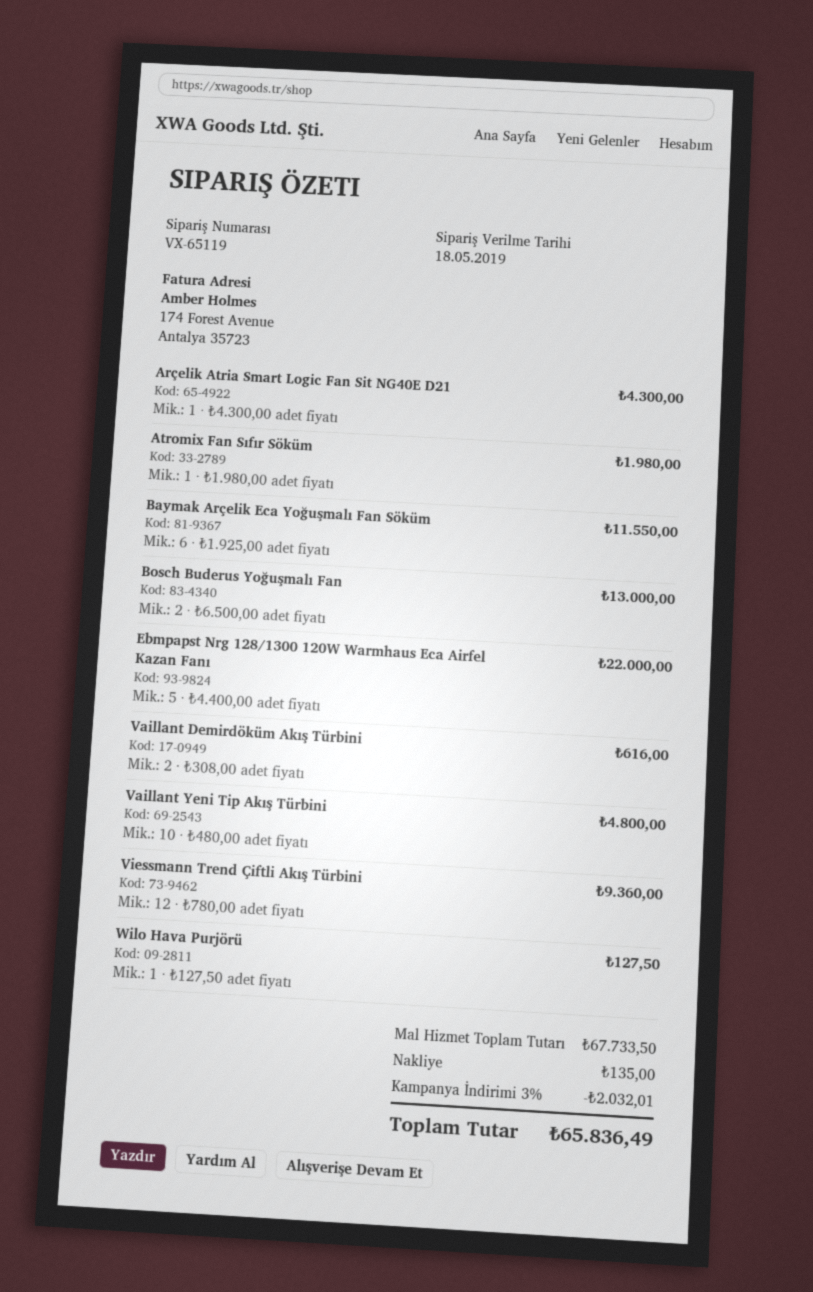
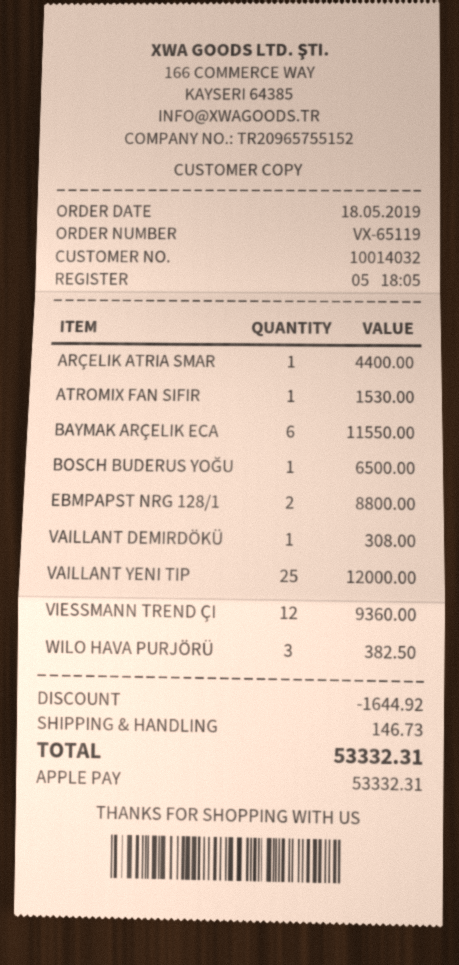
Arçelik Atria Smart Logic Fan Sit NG40E D21: 1 for 4300.00 -> 1 for 4400.00
Atromix Fan Sıfır Söküm: 1 for 1980.00 -> 1 for 1530.00
Bosch Buderus Yoğuşmalı Fan: 2 for 13000.00 -> 1 for 6500.00
Ebmpapst Nrg 128/1300 120W Warmhaus Eca Airfel Kazan Fanı: 5 for 22000.00 -> 2 for 8800.00
Vaillant Demirdöküm Akış Türbini: 2 for 616.00 -> 1 for 308.00
Vaillant Yeni Tip Akış Türbini: 10 for 4800.00 -> 25 for 12000.00
Wilo Hava Purjörü: 1 for 127.50 -> 3 for 382.50
discount: 2032.01 -> 1644.92
shipping: 135.00 -> 146.73
total: 65836.49 -> 53332.31

